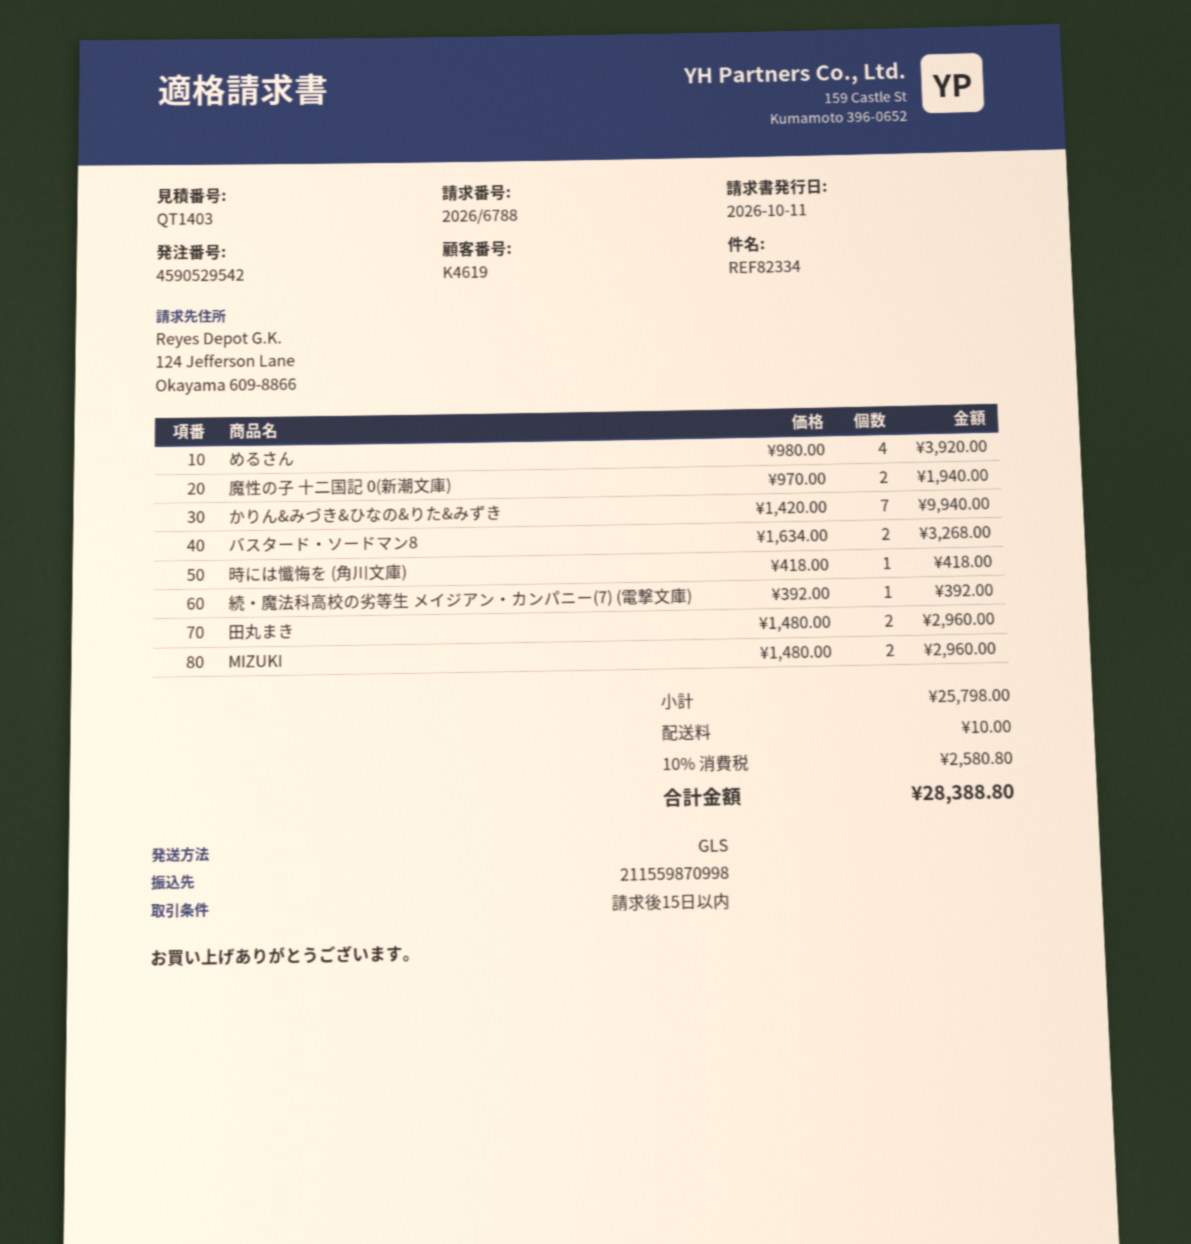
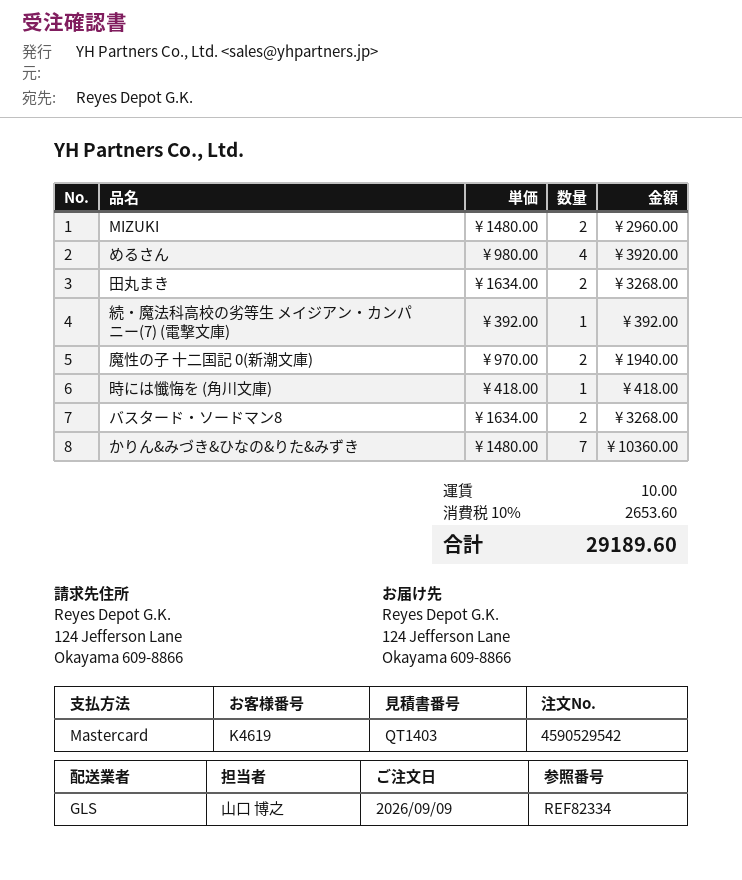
かりん&みづき&ひなの&りた&みずき: 7 x 1420.00 = 9940.00 -> 7 x 1480.00 = 10360.00
田丸まき: 2 x 1480.00 = 2960.00 -> 2 x 1634.00 = 3268.00
tax: 10% = 2580.80 -> 10% = 2653.60
total: 28388.80 -> 29189.60

